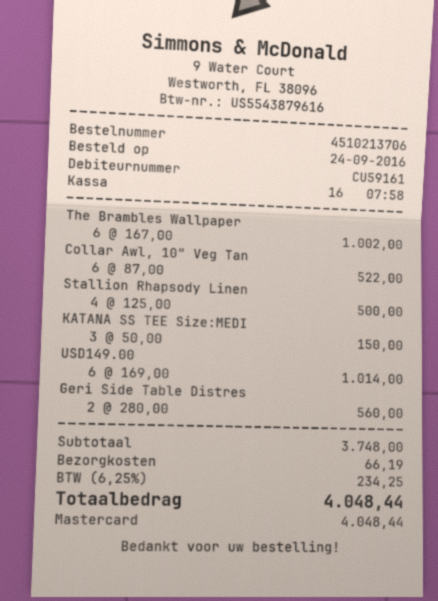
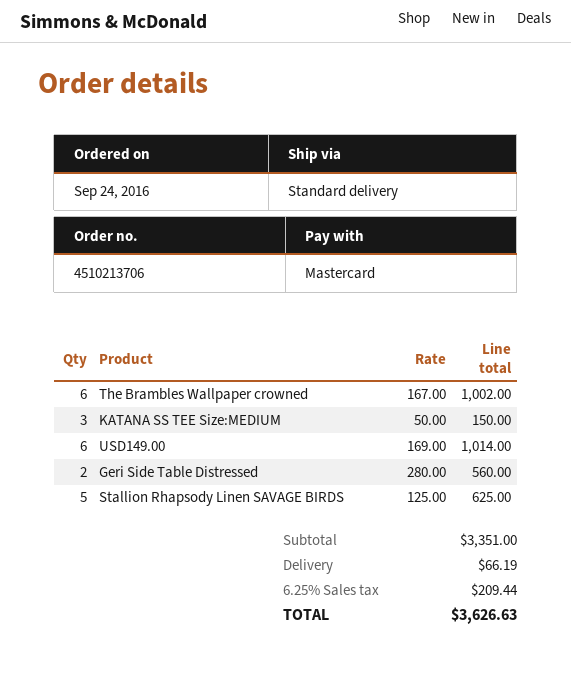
Collar Awl, 10" Veg Tan: 6 x 87.00 = 522.00 -> none
Stallion Rhapsody Linen: 4 x 125.00 = 500.00 -> 5 x 125.00 = 625.00
subtotal: 3748.00 -> 3351.00
tax: 6.25% = 234.25 -> 6.25% = 209.44
total: 4048.44 -> 3626.63

